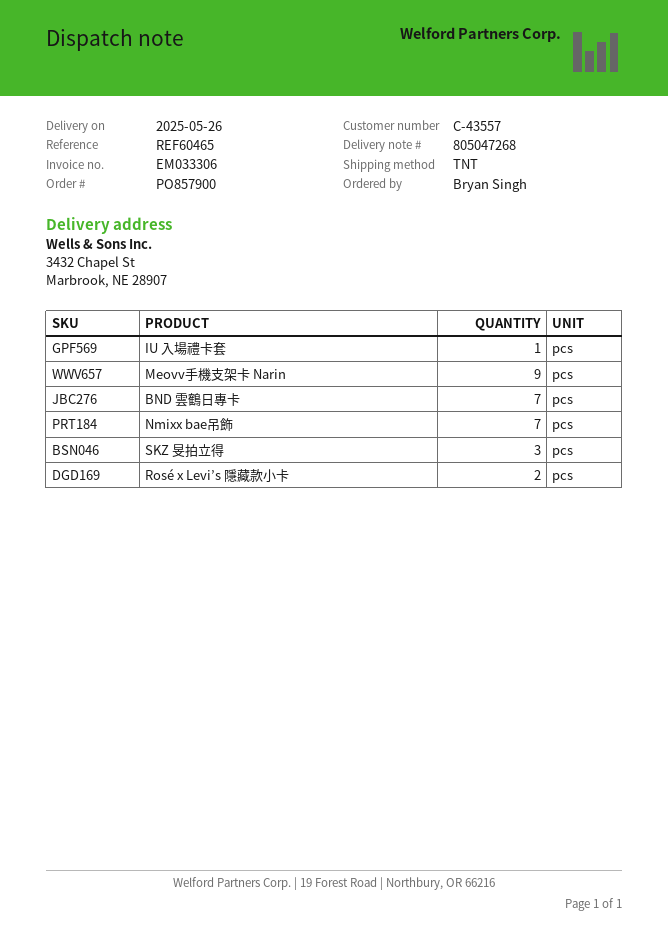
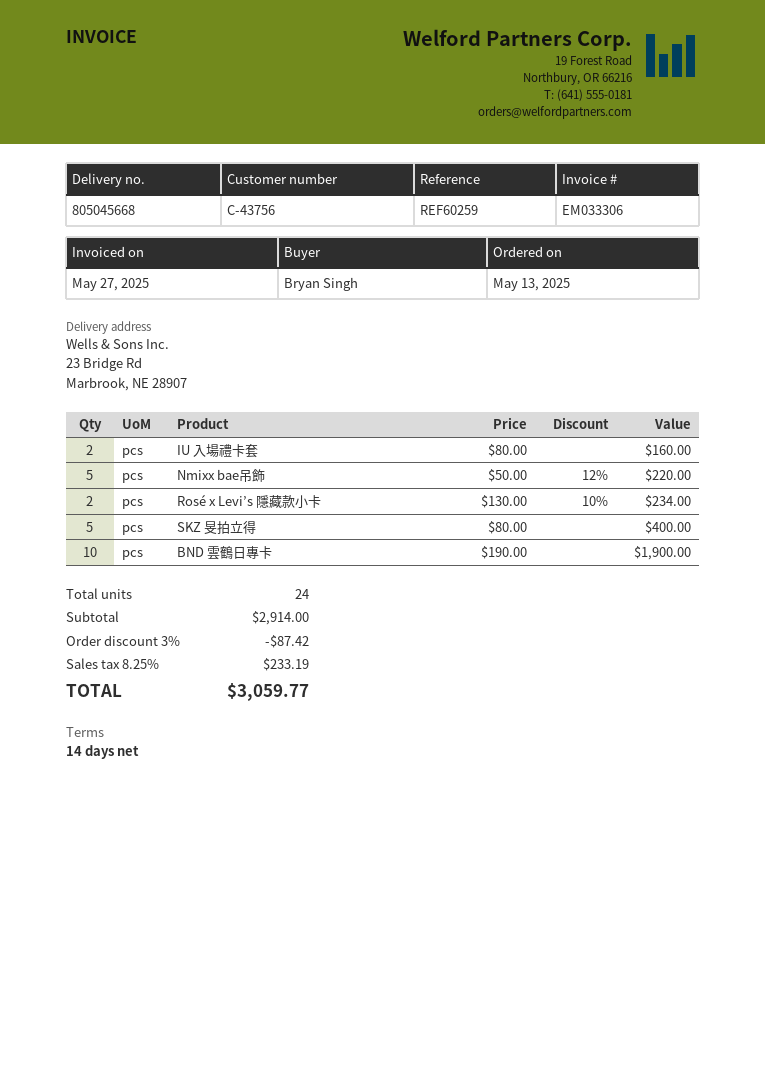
delivery note number: 805047268 -> 805045668
customer number: C-43557 -> C-43756
reference: REF60465 -> REF60259
ship to: 3432 Chapel St, Marbrook, NE 28907 -> 23 Bridge Rd, Marbrook, NE 28907
IU 入場禮卡套: 1 -> 2
Meovv手機支架卡 Narin: 9 -> none
BND 雲鶴日專卡: 7 -> 10
Nmixx bae吊飾: 7 -> 5
SKZ 旻拍立得: 3 -> 5

